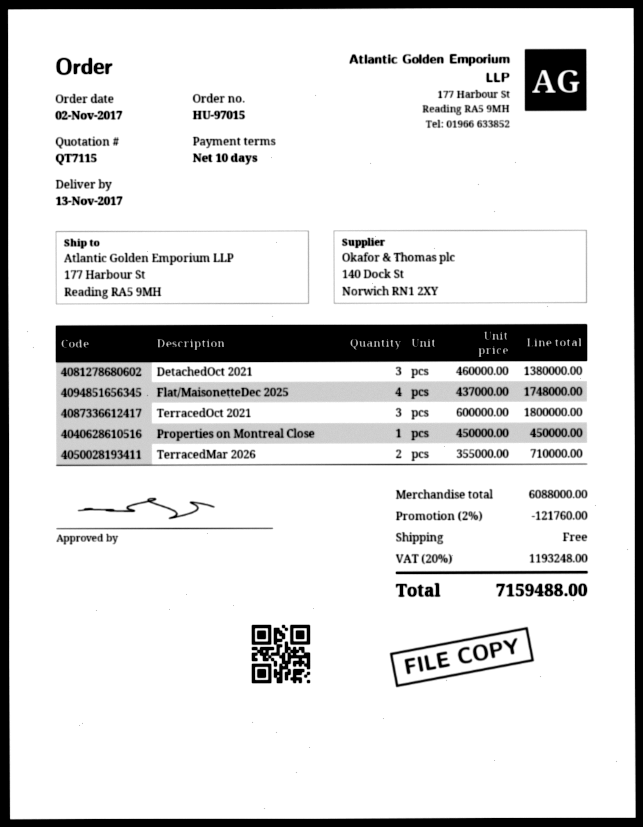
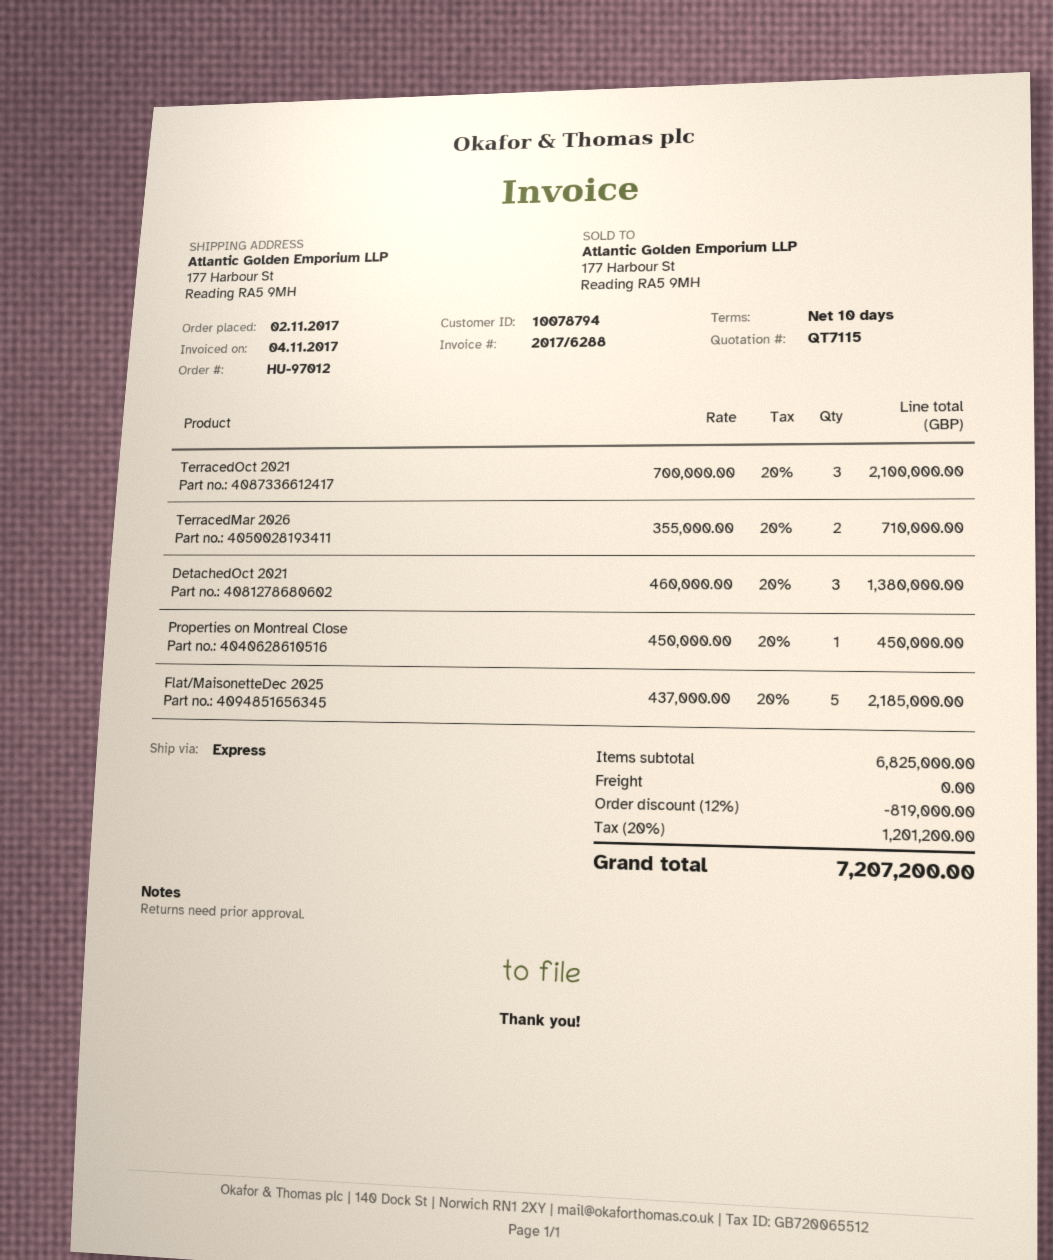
order number: HU-97015 -> HU-97012
Flat/MaisonetteDec 2025: 4 x 437000.00 = 1748000.00 -> 5 x 437000.00 = 2185000.00
TerracedOct 2021: 3 x 600000.00 = 1800000.00 -> 3 x 700000.00 = 2100000.00
subtotal: 6088000.00 -> 6825000.00
discount: 2% = 121760.00 -> 12% = 819000.00
tax: 20% = 1193248.00 -> 20% = 1201200.00
total: 7159488.00 -> 7207200.00

